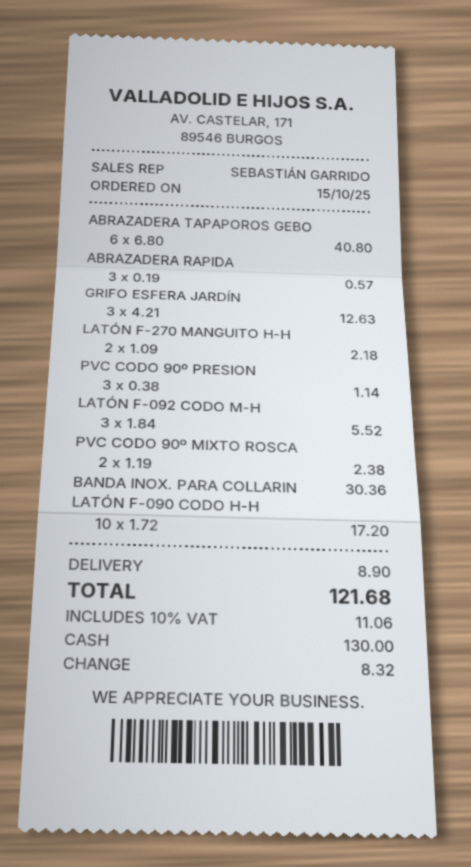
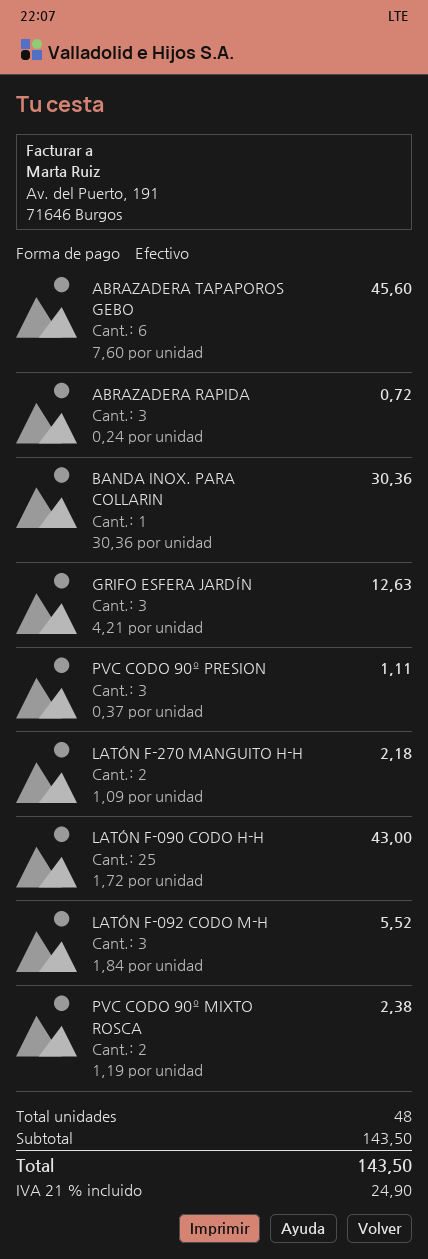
ABRAZADERA TAPAPOROS GEBO: 6 x 6.80 = 40.80 -> 6 x 7.60 = 45.60
ABRAZADERA RAPIDA: 3 x 0.19 = 0.57 -> 3 x 0.24 = 0.72
PVC CODO 90º PRESION: 3 x 0.38 = 1.14 -> 3 x 0.37 = 1.11
LATÓN F-090 CODO H-H: 10 x 1.72 = 17.20 -> 25 x 1.72 = 43.00
shipping: 8.90 -> none
tax: 10% = 11.06 -> 21% = 24.90
total: 121.68 -> 143.50

